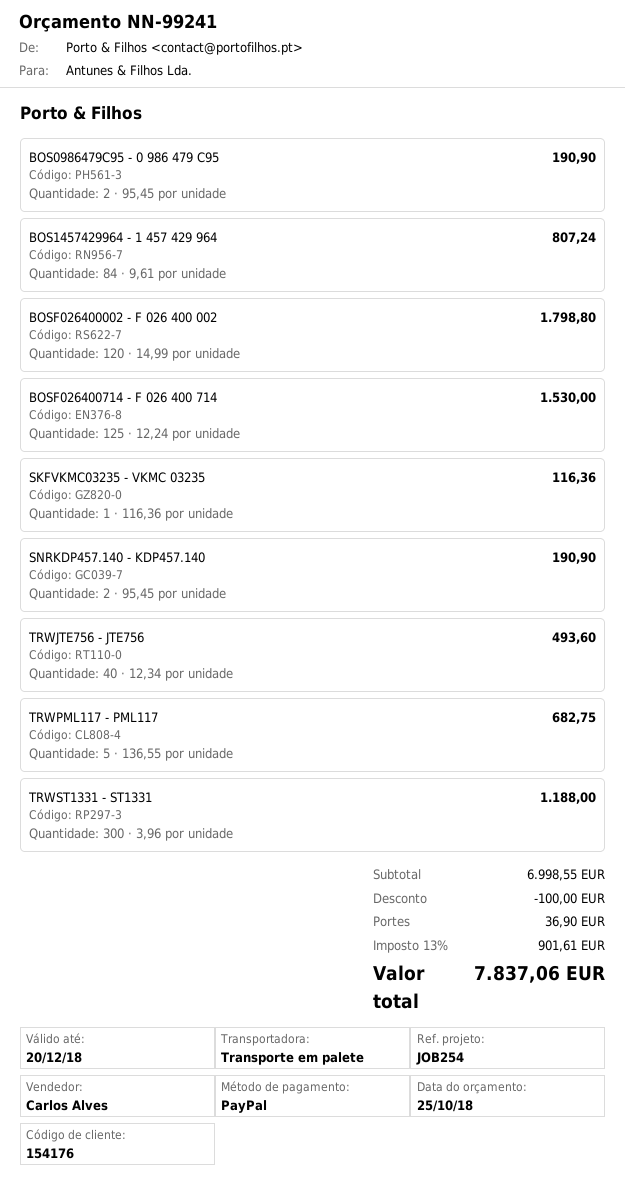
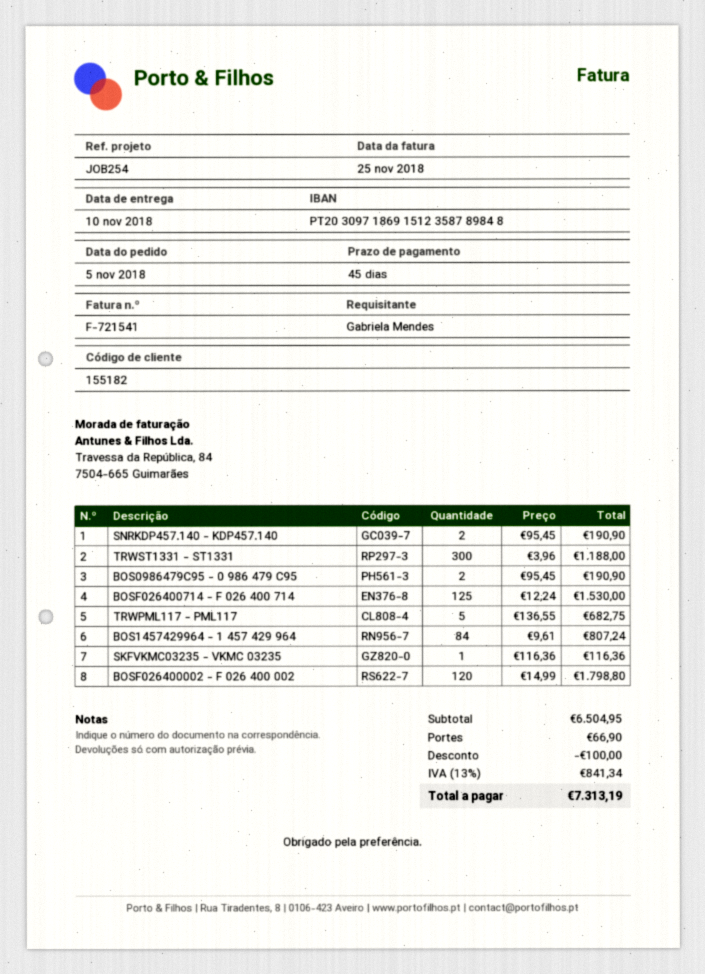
customer number: 154176 -> 155182
TRWJTE756 - JTE756: 40 x 12.34 = 493.60 -> none
subtotal: 6998.55 -> 6504.95
shipping: 36.90 -> 66.90
tax: 13% = 901.61 -> 13% = 841.34
total: 7837.06 -> 7313.19

